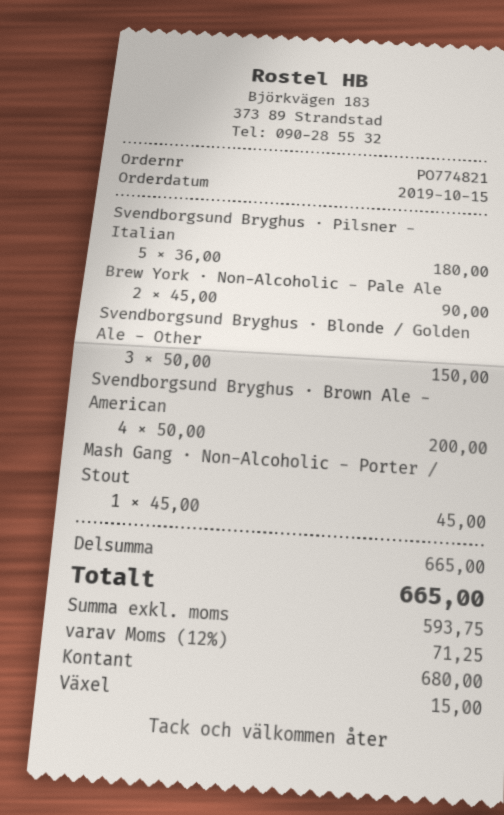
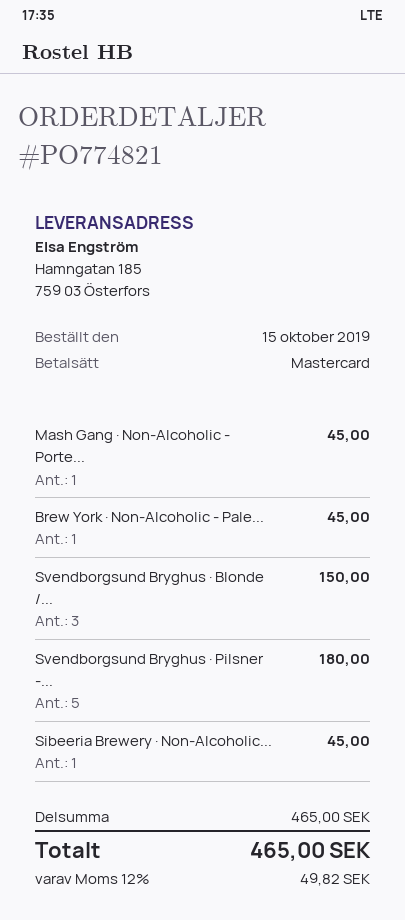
payment method: cash -> Mastercard
Brew York · Non-Alcoholic - Pale Ale: 2 for 90.00 -> 1 for 45.00
Svendborgsund Bryghus · Brown Ale - American: 4 for 200.00 -> none
Sibeeria Brewery · Non-Alcoholic...: none -> 1 for 45.00
subtotal: 665.00 -> 465.00
tax: 12% = 71.25 -> 12% = 49.82
total: 665.00 -> 465.00

